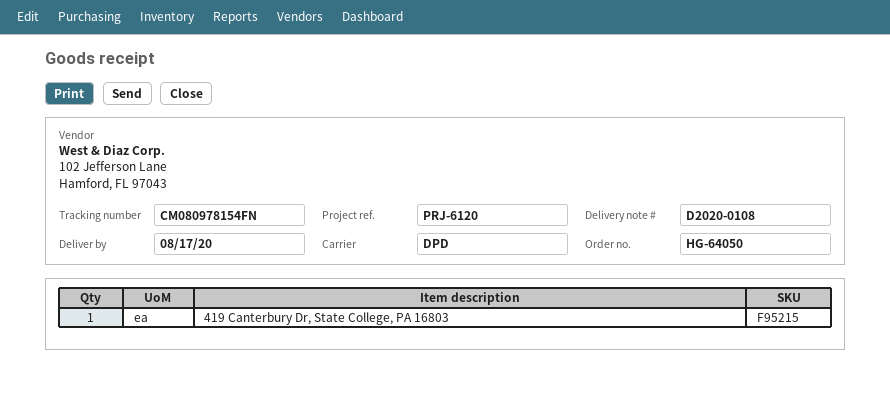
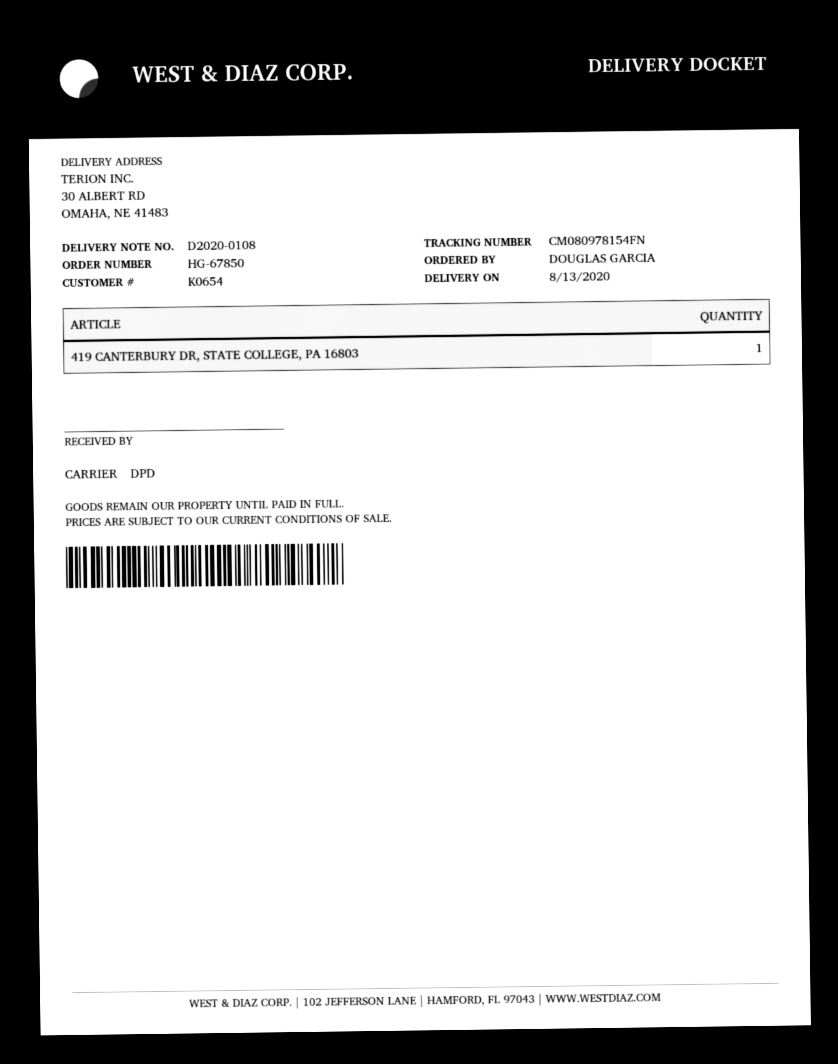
order number: HG-64050 -> HG-67850
delivery date: 2020-08-17 -> 2020-08-13

